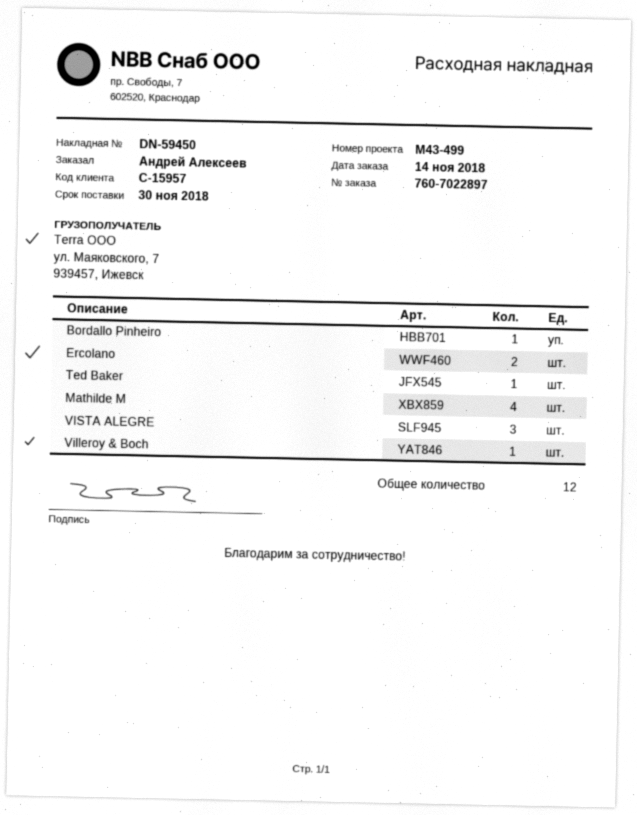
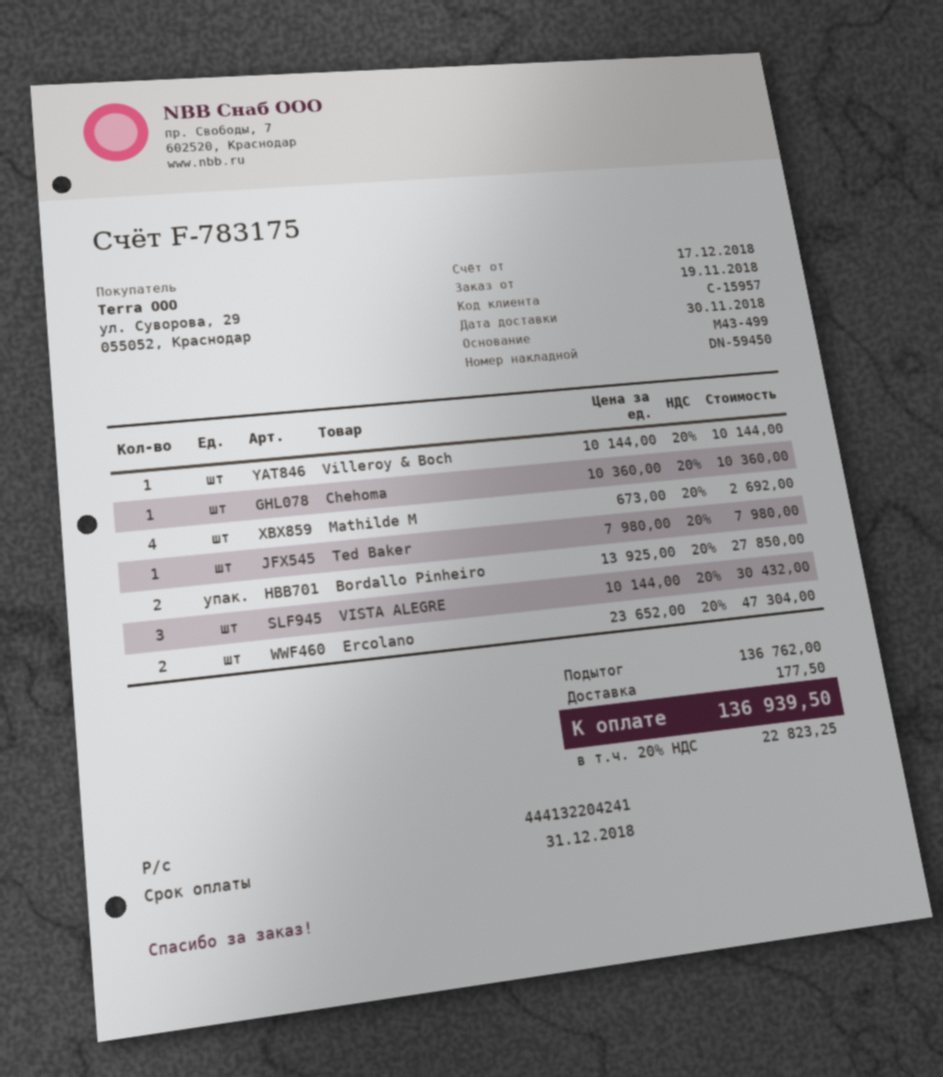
order date: 2018-11-14 -> 2018-11-19
Bordallo Pinheiro: 1 -> 2
Chehoma: none -> 1

